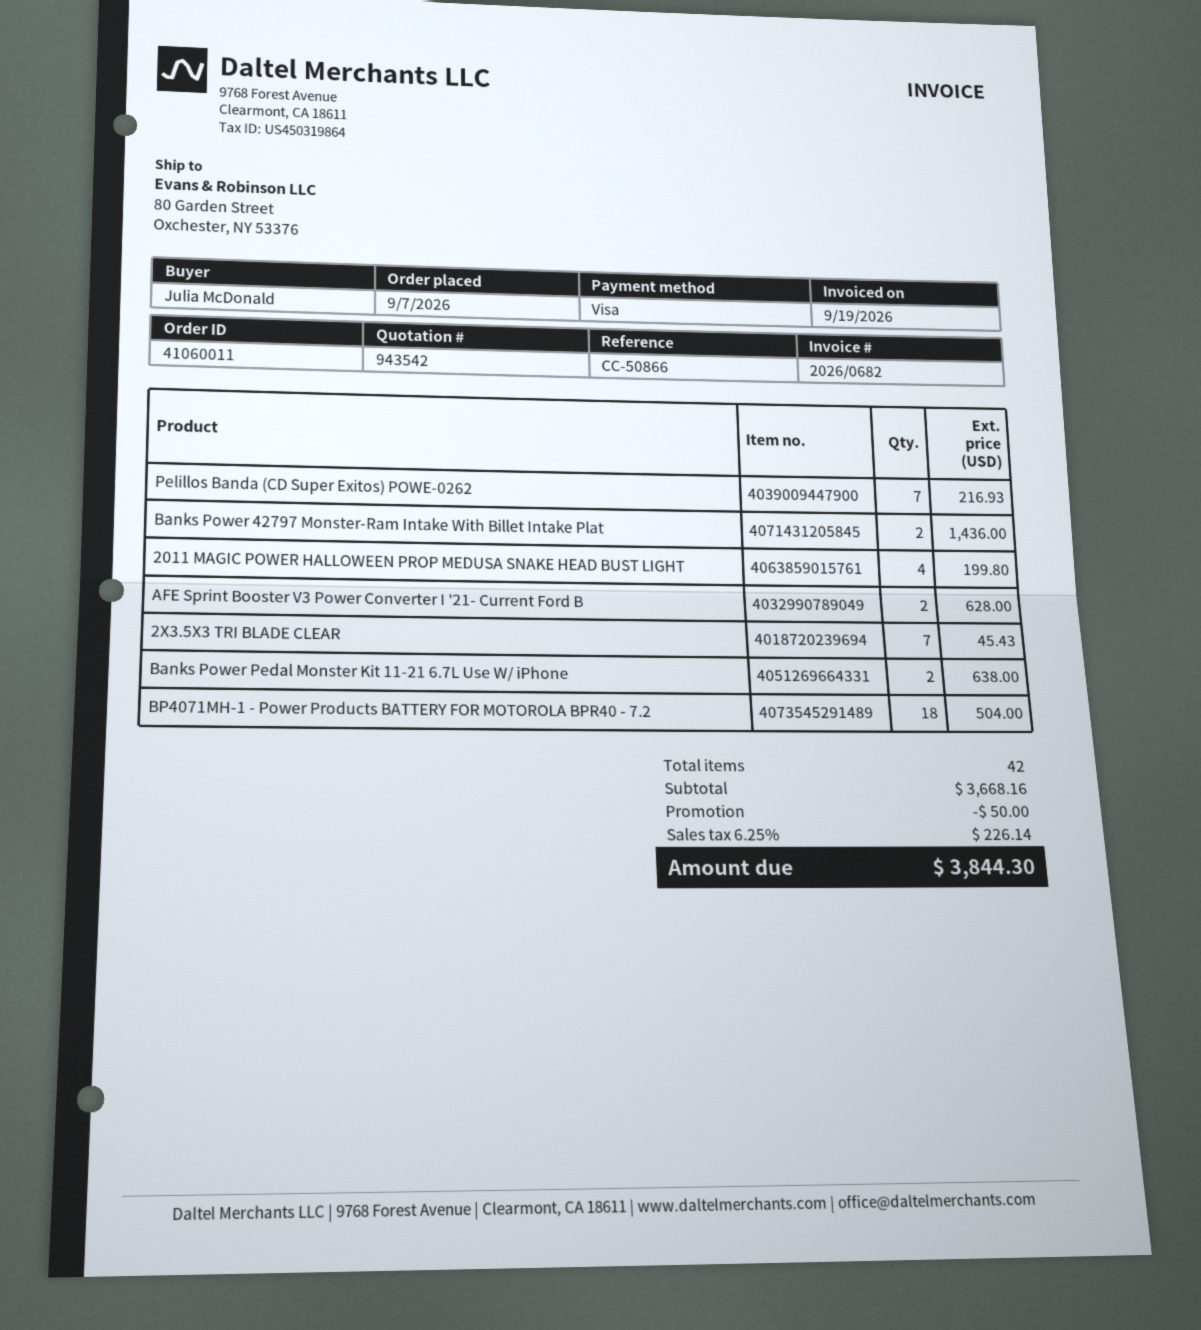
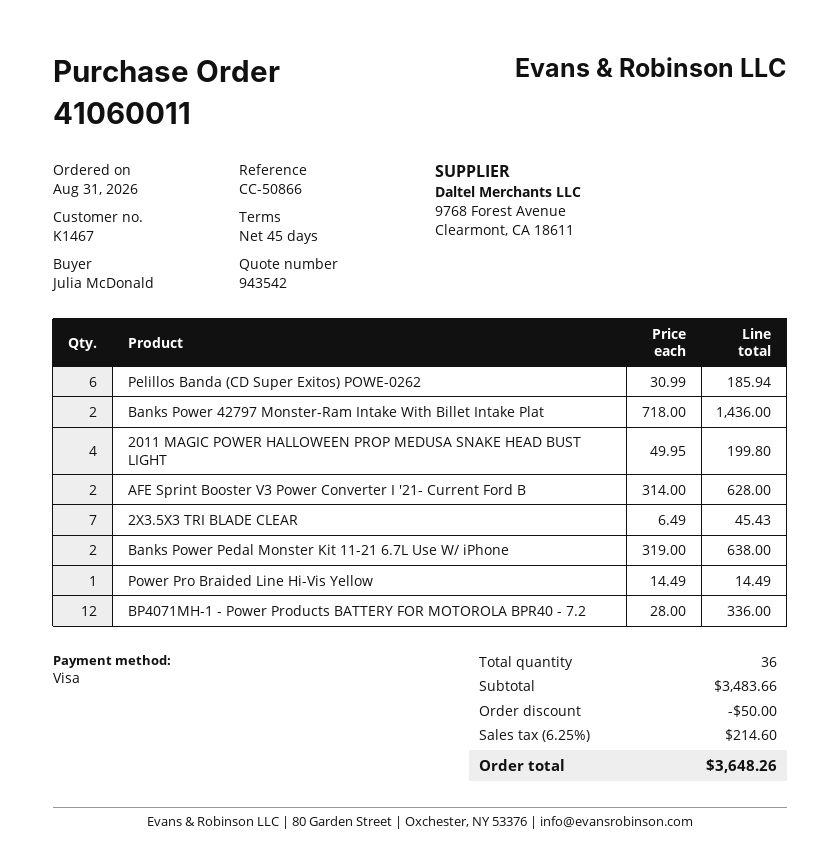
order date: 2026-09-07 -> 2026-08-31
Pelillos Banda (CD Super Exitos) POWE-0262: 7 for 216.93 -> 6 for 185.94
BP4071MH-1 - Power Products BATTERY FOR MOTOROLA BPR40 - 7.2: 18 for 504.00 -> 12 for 336.00
Power Pro Braided Line Hi-Vis Yellow: none -> 1 for 14.49
total quantity: 42 -> 36
subtotal: 3668.16 -> 3483.66
tax: 6.25% = 226.14 -> 6.25% = 214.60
total: 3844.30 -> 3648.26

